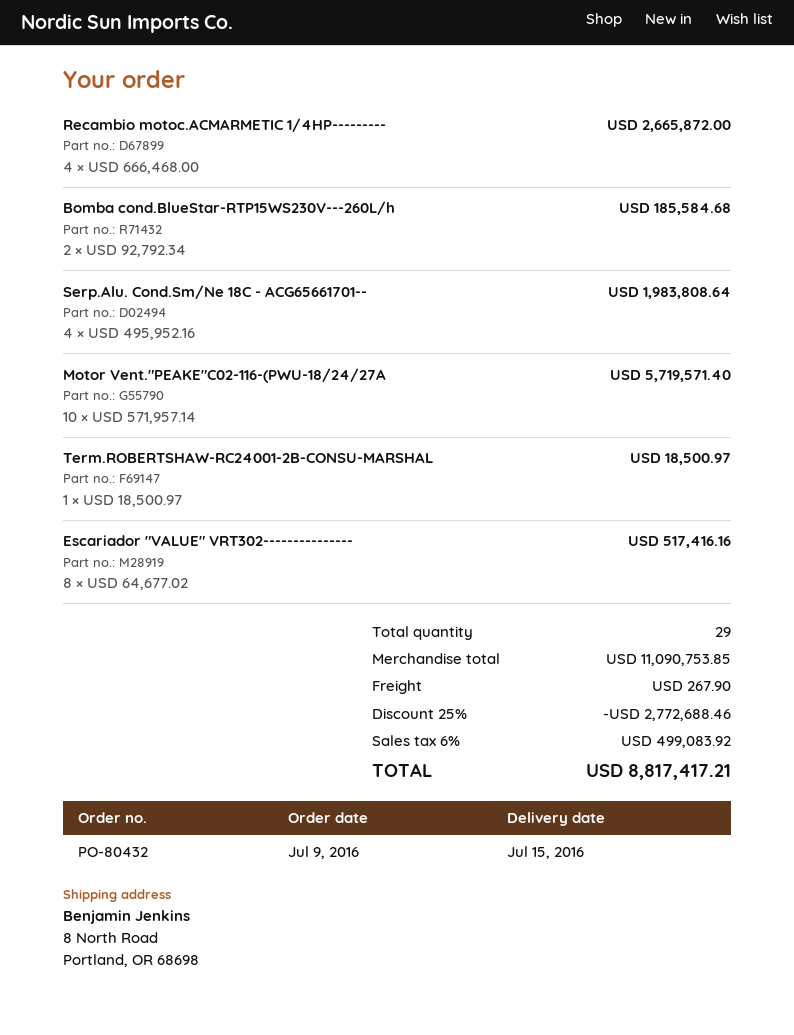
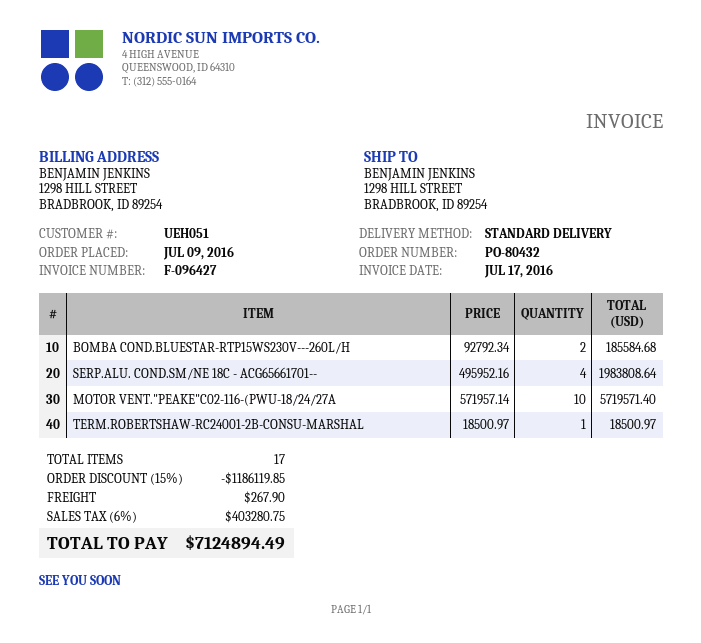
ship to: 8 North Road, Portland, OR 68698 -> 1298 HILL STREET, BRADBROOK, ID 89254
Recambio motoc.ACMARMETIC 1/4HP---------: 4 x 666468.00 = 2665872.00 -> none
Escariador "VALUE" VRT302---------------: 8 x 64677.02 = 517416.16 -> none
total quantity: 29 -> 17
discount: 25% = 2772688.46 -> 15% = 1186119.85
tax: 6% = 499083.92 -> 6% = 403280.75
total: 8817417.21 -> 7124894.49

